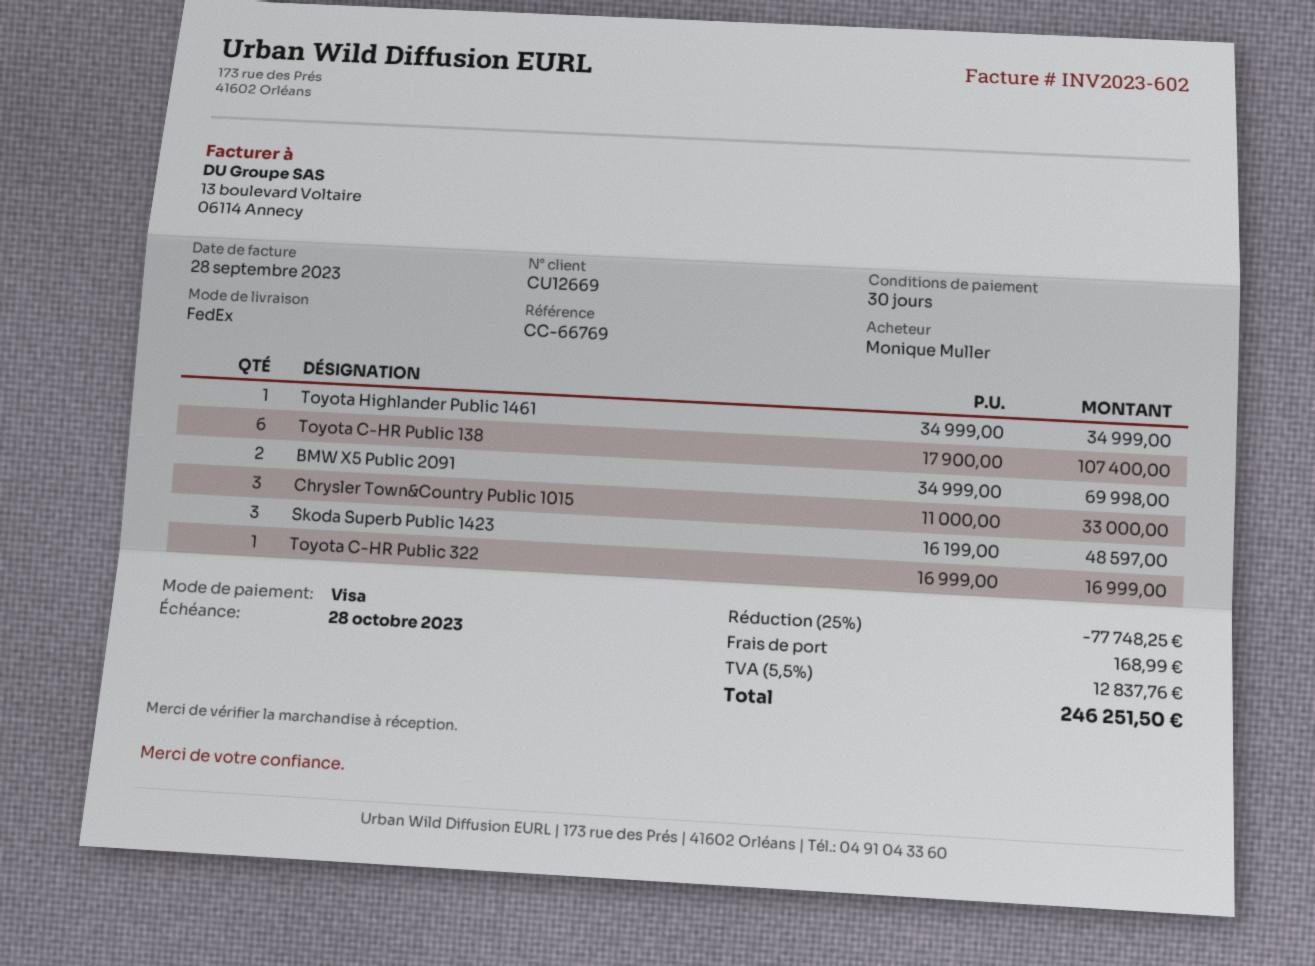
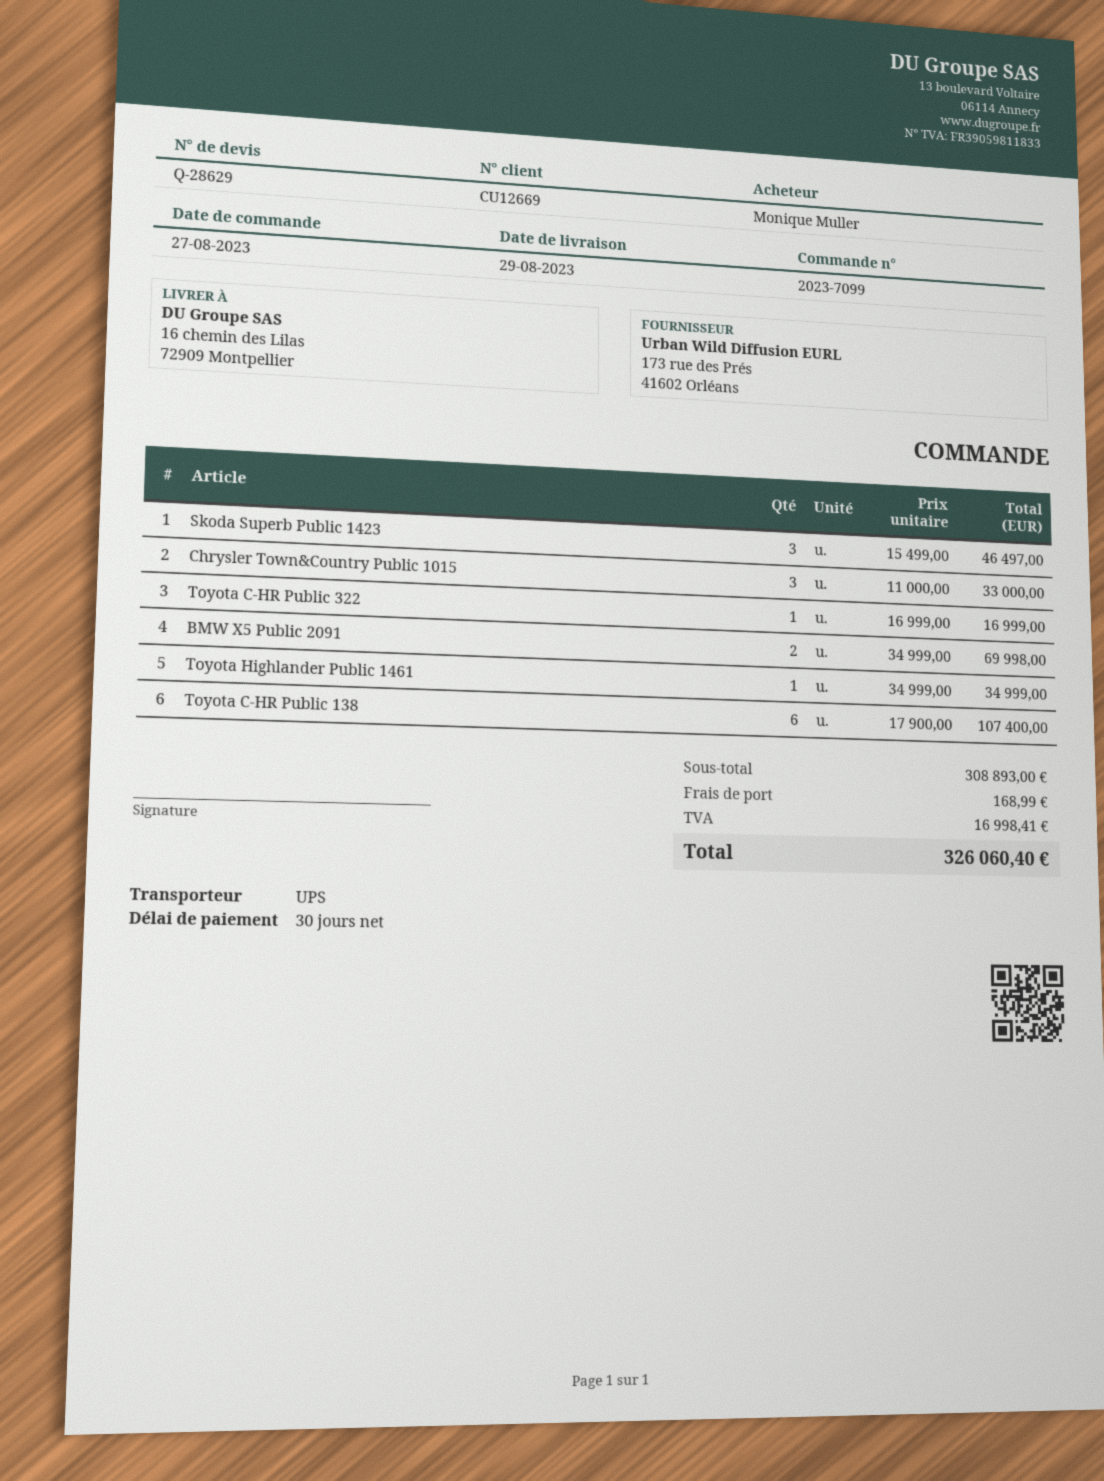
shipping method: FedEx -> UPS
Skoda Superb Public 1423: 3 x 16199.00 = 48597.00 -> 3 x 15499.00 = 46497.00
discount: 25% = 77748.25 -> none
tax: 12837.76 -> 16998.41
total: 246251.50 -> 326060.40

